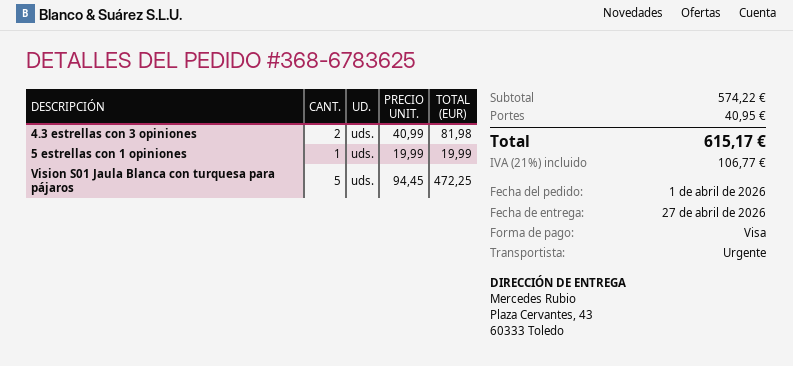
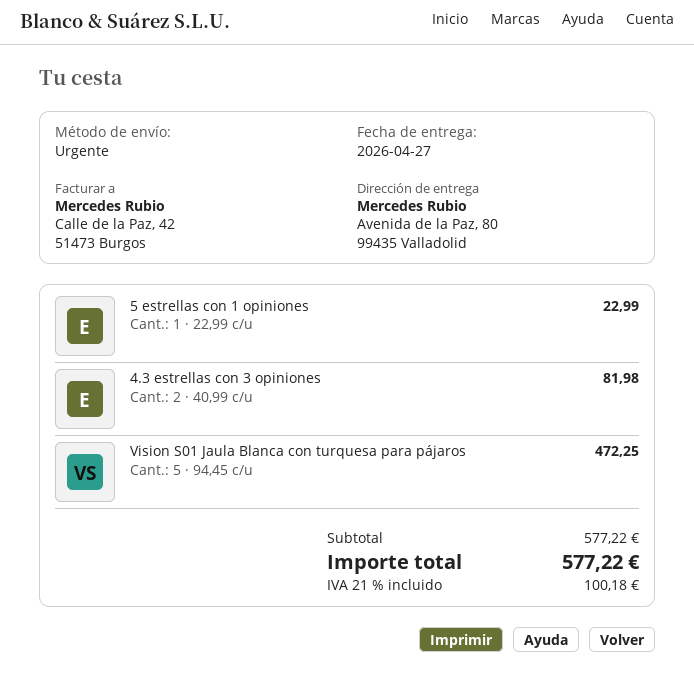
ship to: Plaza Cervantes, 43, 60333 Toledo -> Avenida de la Paz, 80, 99435 Valladolid
5 estrellas con 1 opiniones: 1 x 19.99 = 19.99 -> 1 x 22.99 = 22.99
subtotal: 574.22 -> 577.22
shipping: 40.95 -> none
tax: 21% = 106.77 -> 21% = 100.18
total: 615.17 -> 577.22

